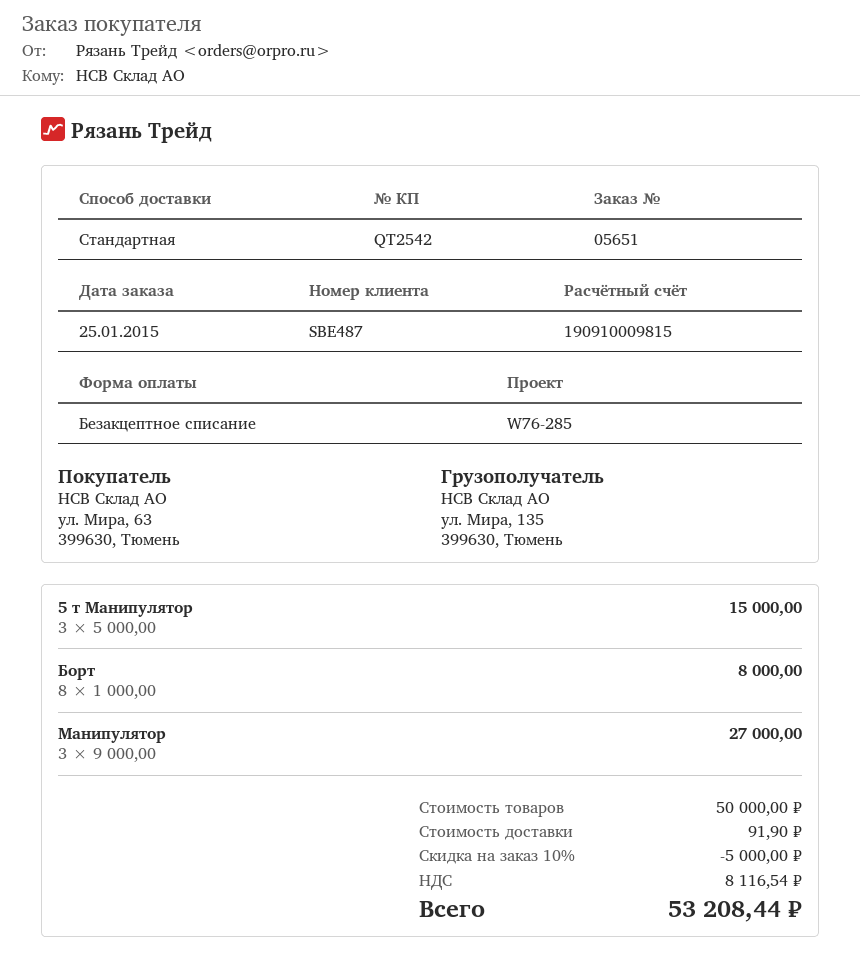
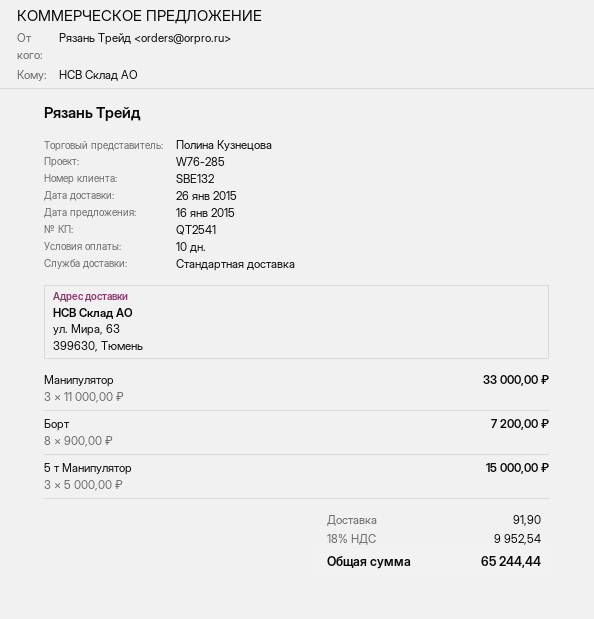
quote number: QT2542 -> QT2541
customer number: SBE487 -> SBE132
ship to: ул. Мира, 135, 399630, Тюмень -> ул. Мира, 63, 399630, Тюмень
Борт: 8 x 1000.00 = 8000.00 -> 8 x 900.00 = 7200.00
Манипулятор: 3 x 9000.00 = 27000.00 -> 3 x 11000.00 = 33000.00
discount: 10% = 5000.00 -> none
tax: 8116.54 -> 9952.54
total: 53208.44 -> 65244.44

